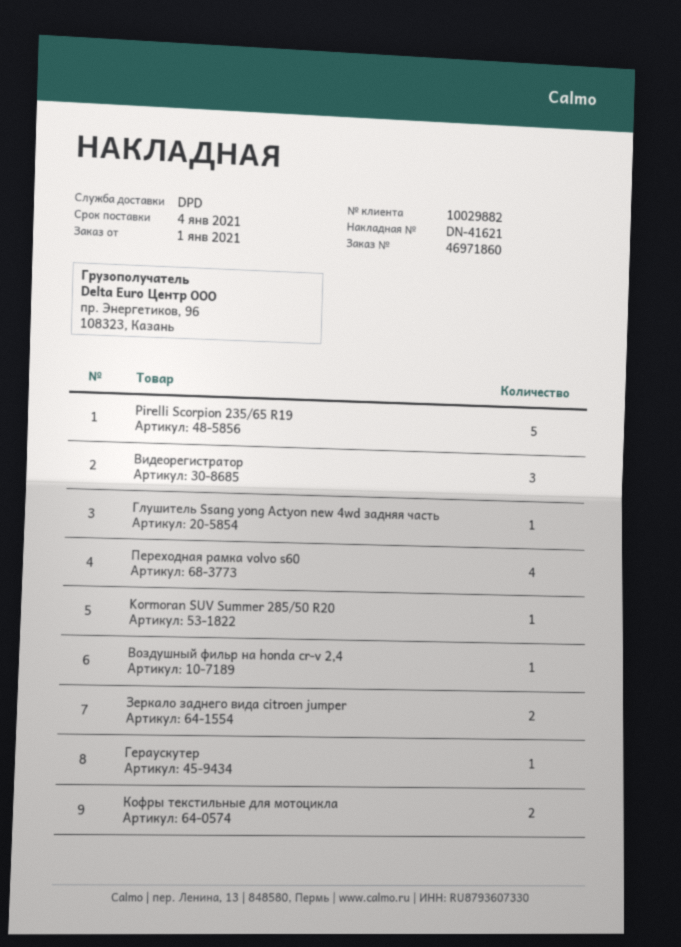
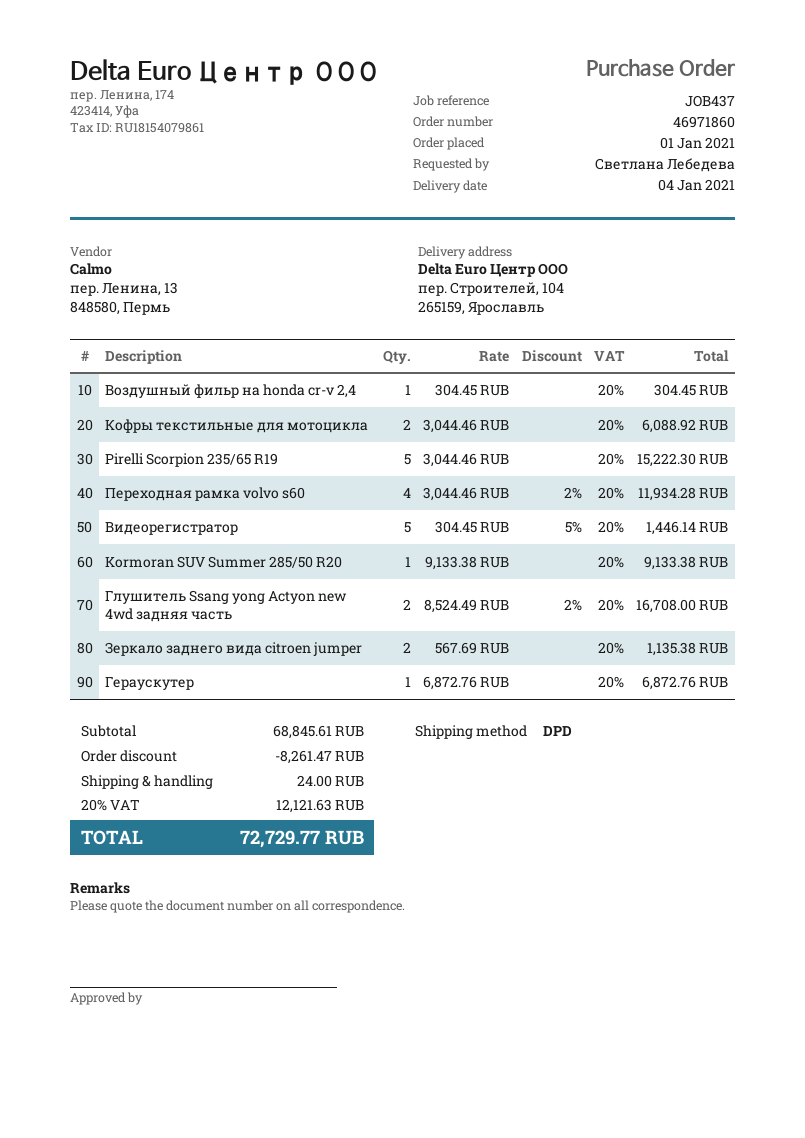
ship to: пр. Энергетиков, 96, 108323, Казань -> пер. Строителей, 104, 265159, Ярославль
Видеорегистратор: 3 -> 5
Глушитель Ssang yong Actyon new 4wd задняя часть: 1 -> 2

